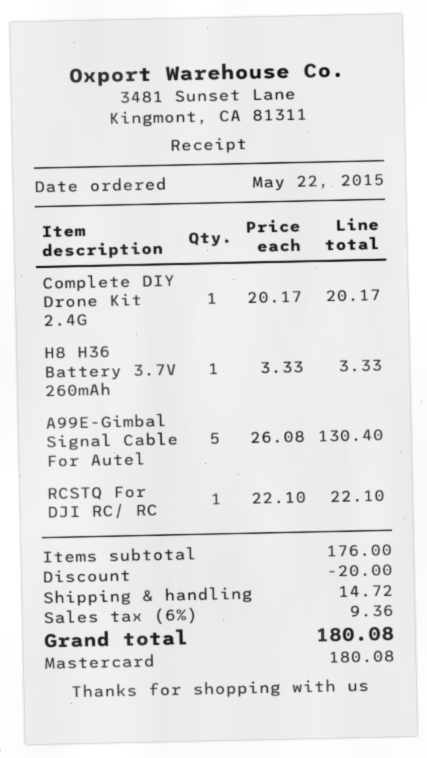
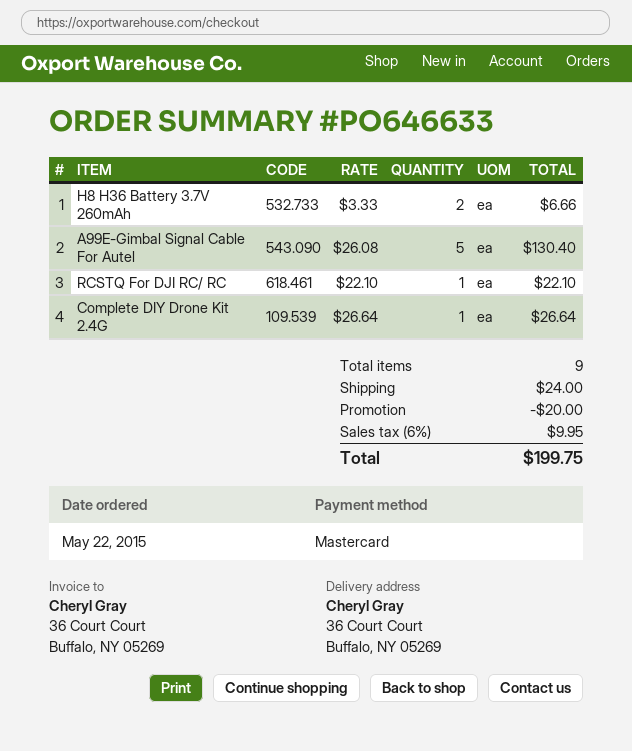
Complete DIY Drone Kit 2.4G: 1 x 20.17 = 20.17 -> 1 x 26.64 = 26.64
H8 H36 Battery 3.7V 260mAh: 1 x 3.33 = 3.33 -> 2 x 3.33 = 6.66
shipping: 14.72 -> 24.00
tax: 6% = 9.36 -> 6% = 9.95
total: 180.08 -> 199.75

